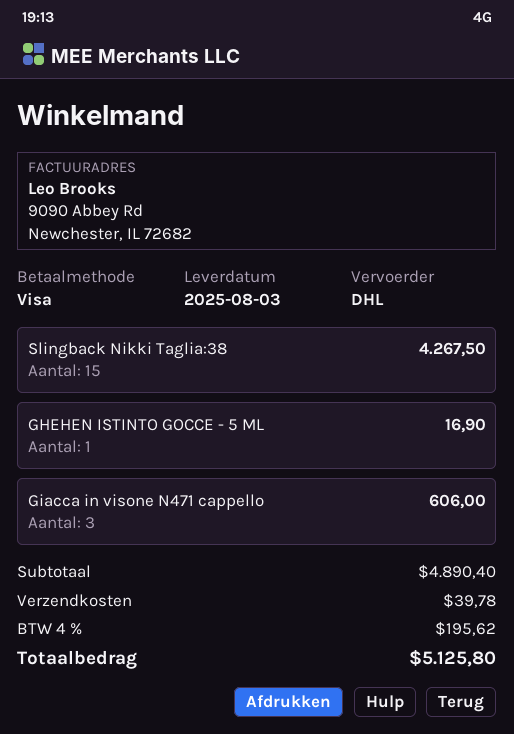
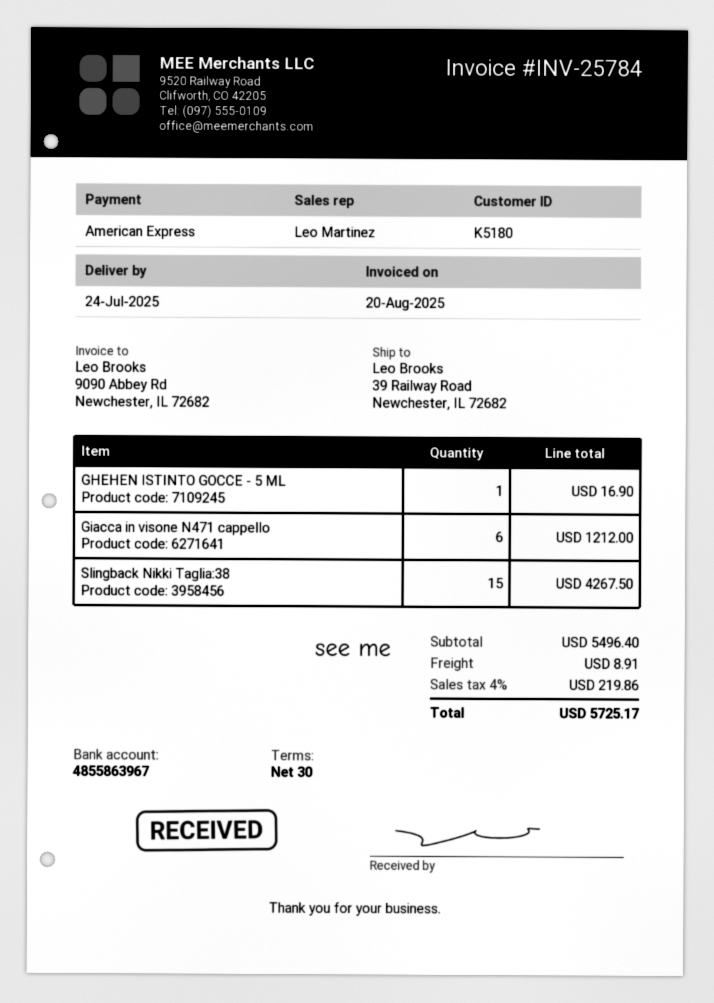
delivery date: 2025-08-03 -> 2025-07-24
payment method: Visa -> American Express
Giacca in visone N471 cappello: 3 for 606.00 -> 6 for 1212.00
subtotal: 4890.40 -> 5496.40
shipping: 39.78 -> 8.91
tax: 4% = 195.62 -> 4% = 219.86
total: 5125.80 -> 5725.17

